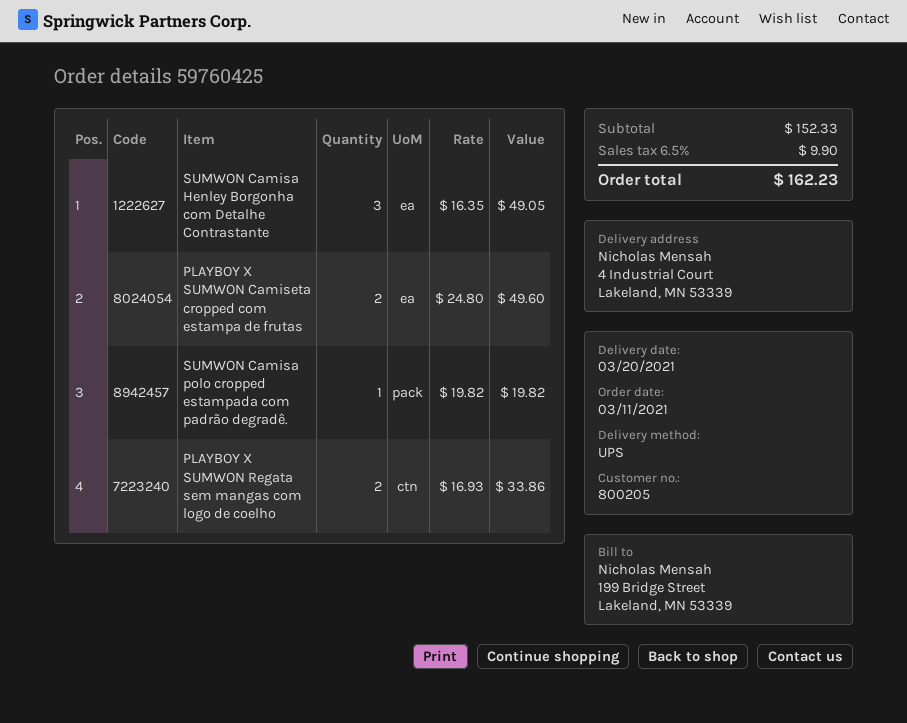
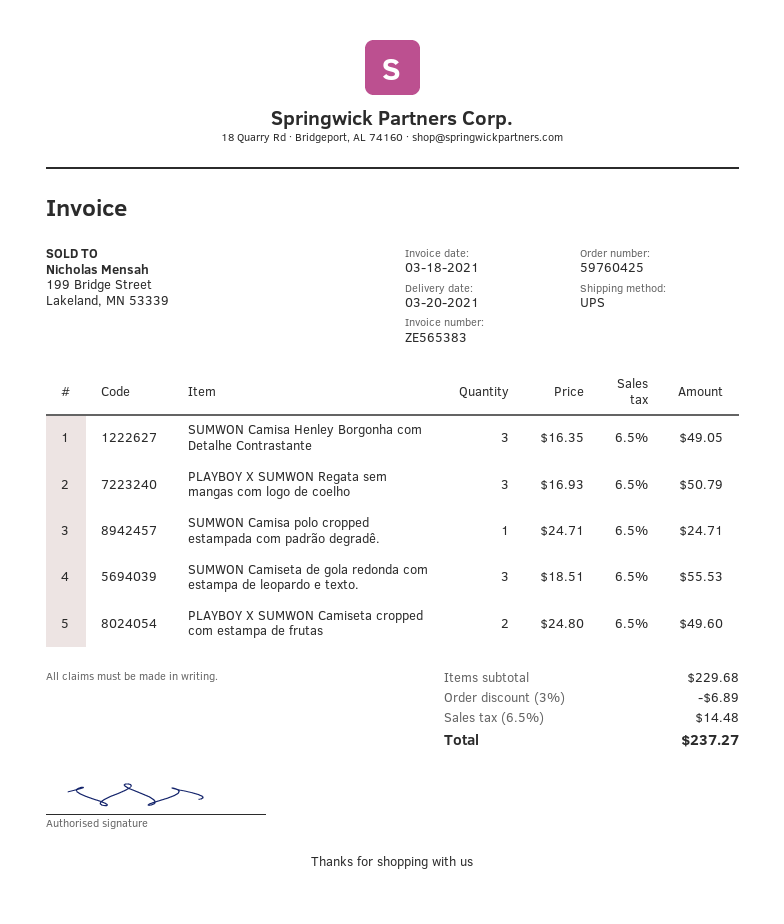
SUMWON Camisa polo cropped estampada com padrão degradê.: 1 x 19.82 = 19.82 -> 1 x 24.71 = 24.71
PLAYBOY X SUMWON Regata sem mangas com logo de coelho: 2 x 16.93 = 33.86 -> 3 x 16.93 = 50.79
SUMWON Camiseta de gola redonda com estampa de leopardo e texto.: none -> 3 x 18.51 = 55.53
subtotal: 152.33 -> 229.68
discount: none -> 3% = 6.89
tax: 6.5% = 9.90 -> 6.5% = 14.48
total: 162.23 -> 237.27

